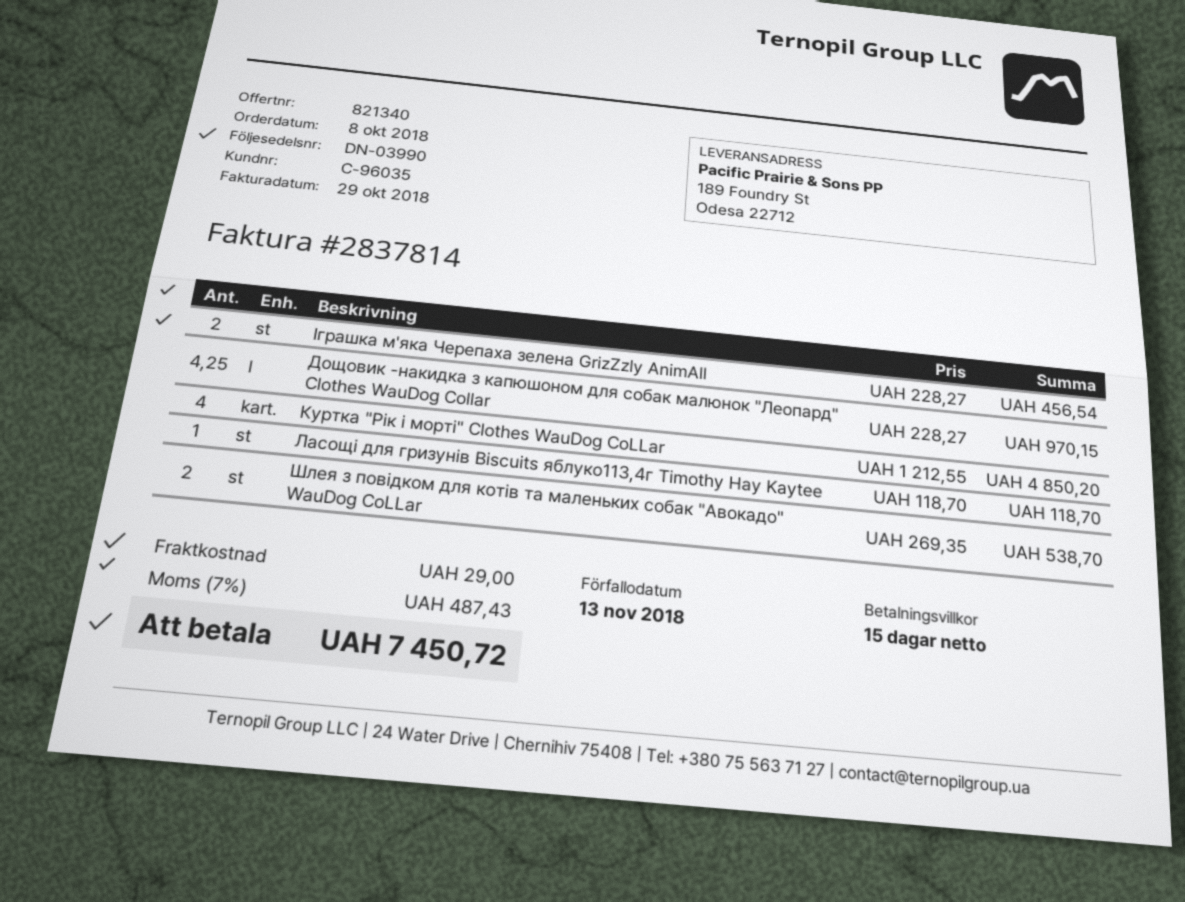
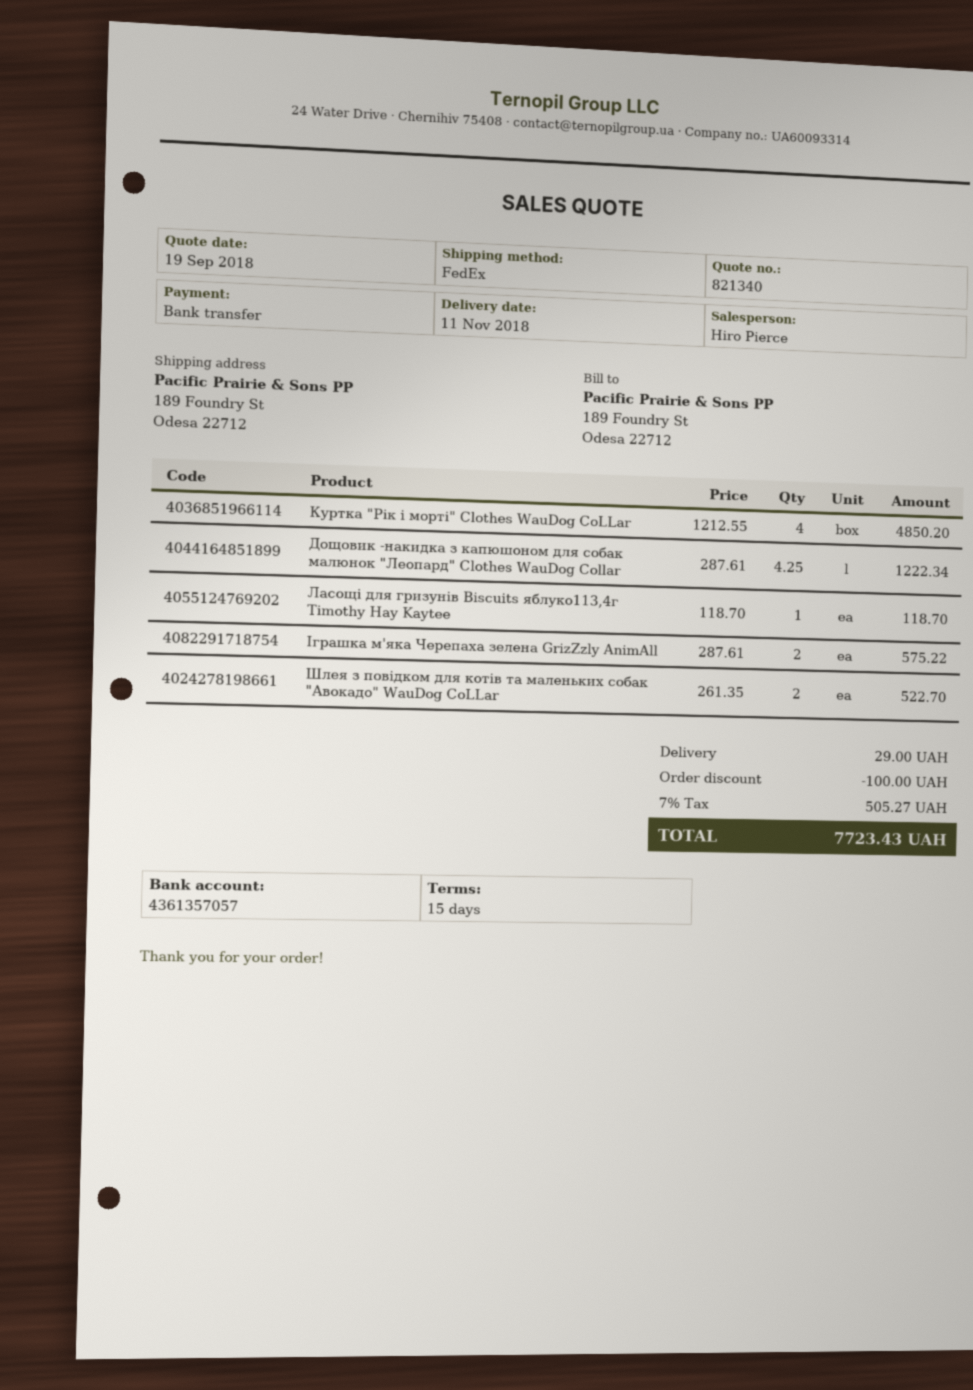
Іграшка м'яка Черепаха зелена GrizZzly AnimAll: 2 x 228.27 = 456.54 -> 2 x 287.61 = 575.22
Дощовик -накидка з капюшоном для собак малюнок "Леопард" Clothes WauDog Collar: 4.25 x 228.27 = 970.15 -> 4.25 x 287.61 = 1222.34
Шлея з повідком для котів та маленьких собак "Авокадо" WauDog CoLLar: 2 x 269.35 = 538.70 -> 2 x 261.35 = 522.70
discount: none -> 100.00
tax: 7% = 487.43 -> 7% = 505.27
total: 7450.72 -> 7723.43

